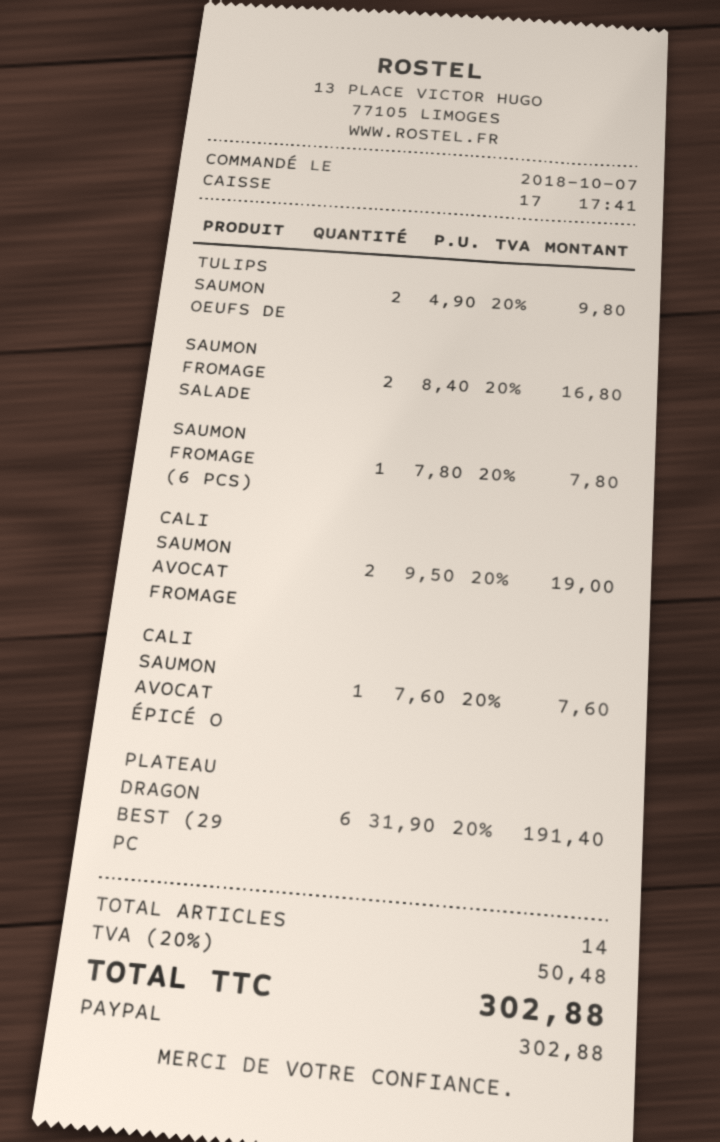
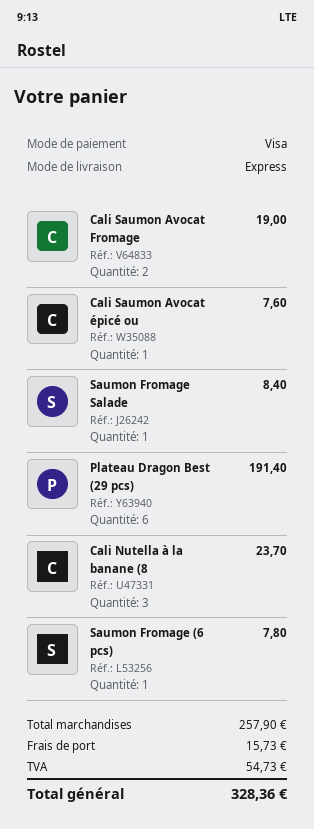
payment method: PayPal -> Visa
TULIPS SAUMON OEUFS DE: 2 for 9.80 -> none
SAUMON FROMAGE SALADE: 2 for 16.80 -> 1 for 8.40
Cali Nutella à la banane (8: none -> 3 for 23.70
shipping: none -> 15.73
tax: 50.48 -> 54.73
total: 302.88 -> 328.36

